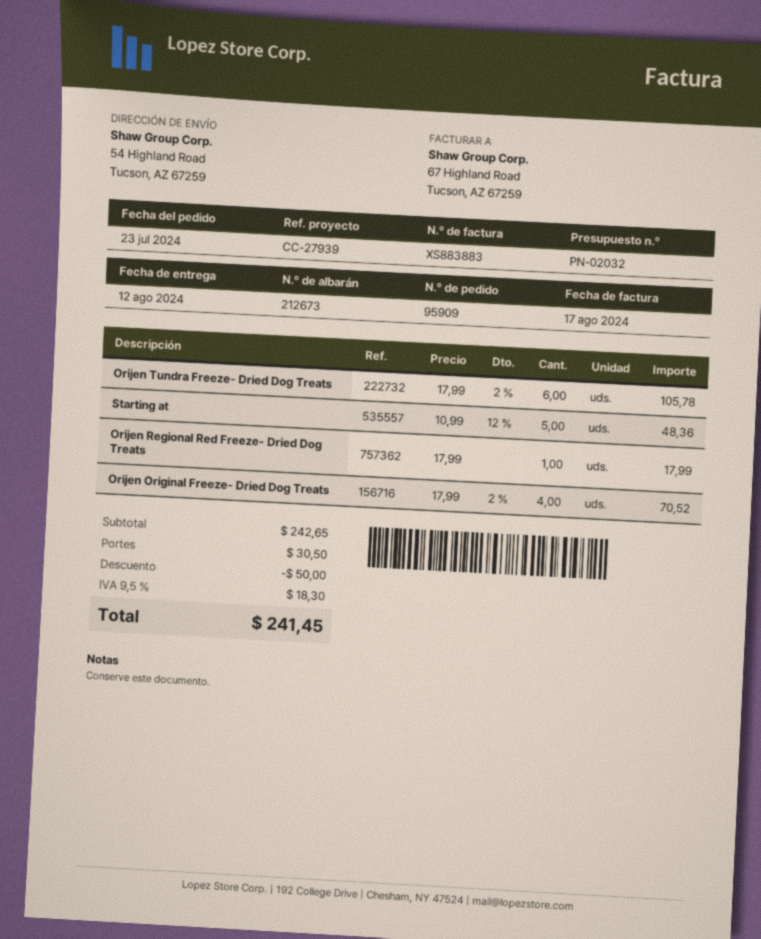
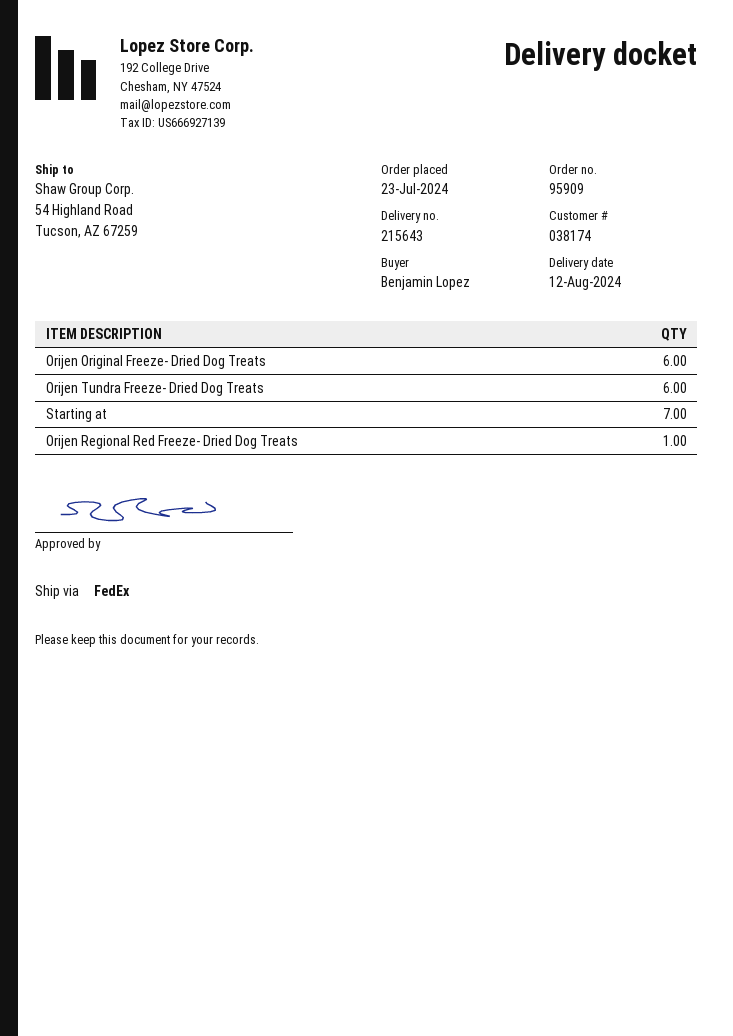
delivery note number: 212673 -> 215643
Starting at: 5 -> 7
Orijen Original Freeze- Dried Dog Treats: 4 -> 6

